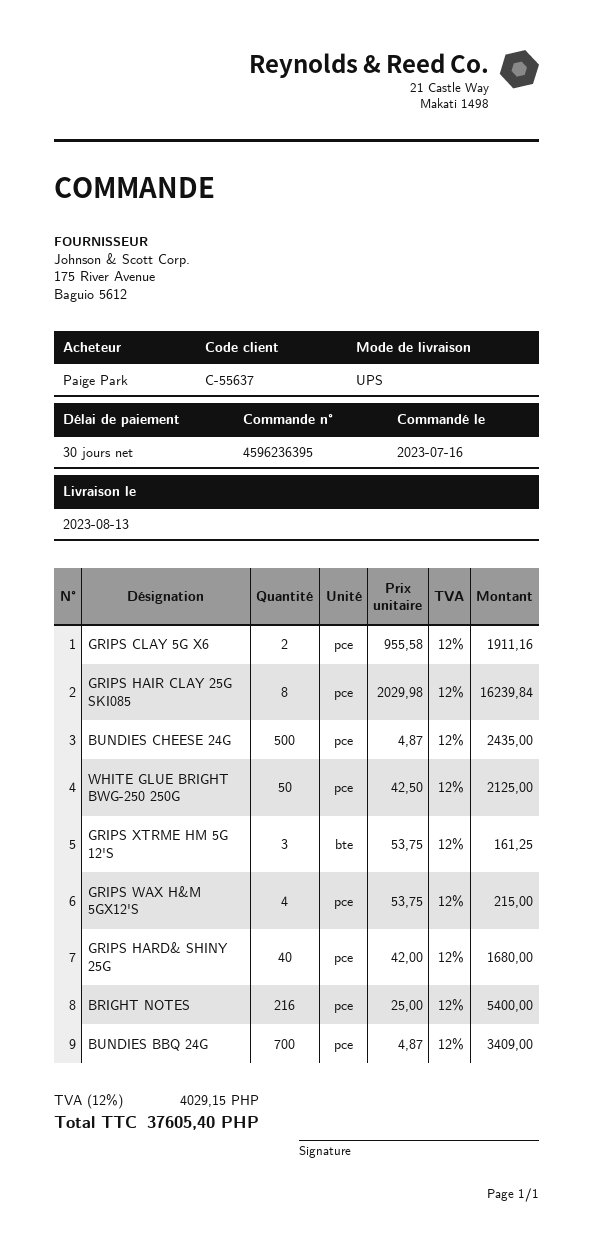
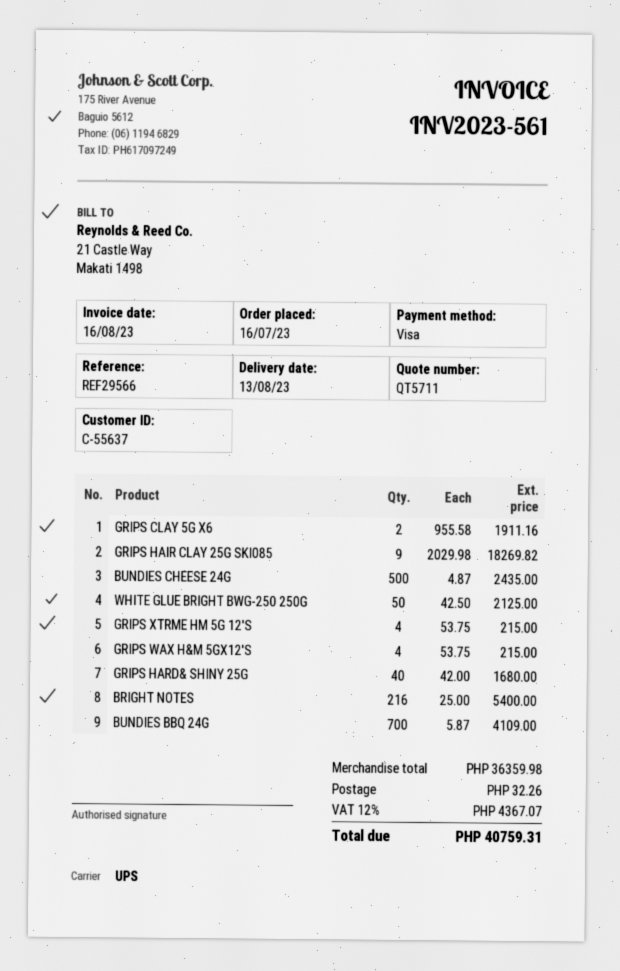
GRIPS HAIR CLAY 25G SKI085: 8 x 2029.98 = 16239.84 -> 9 x 2029.98 = 18269.82
GRIPS XTRME HM 5G 12'S: 3 x 53.75 = 161.25 -> 4 x 53.75 = 215.00
BUNDIES BBQ 24G: 700 x 4.87 = 3409.00 -> 700 x 5.87 = 4109.00
shipping: none -> 32.26
tax: 12% = 4029.15 -> 12% = 4367.07
total: 37605.40 -> 40759.31

